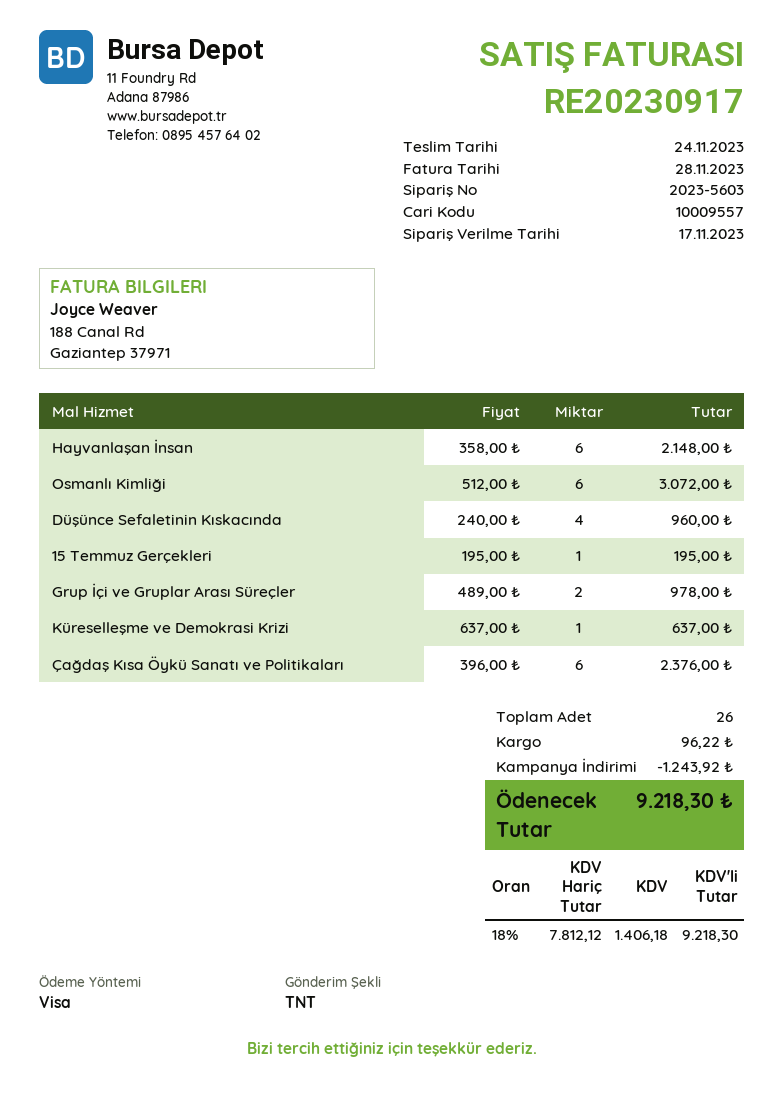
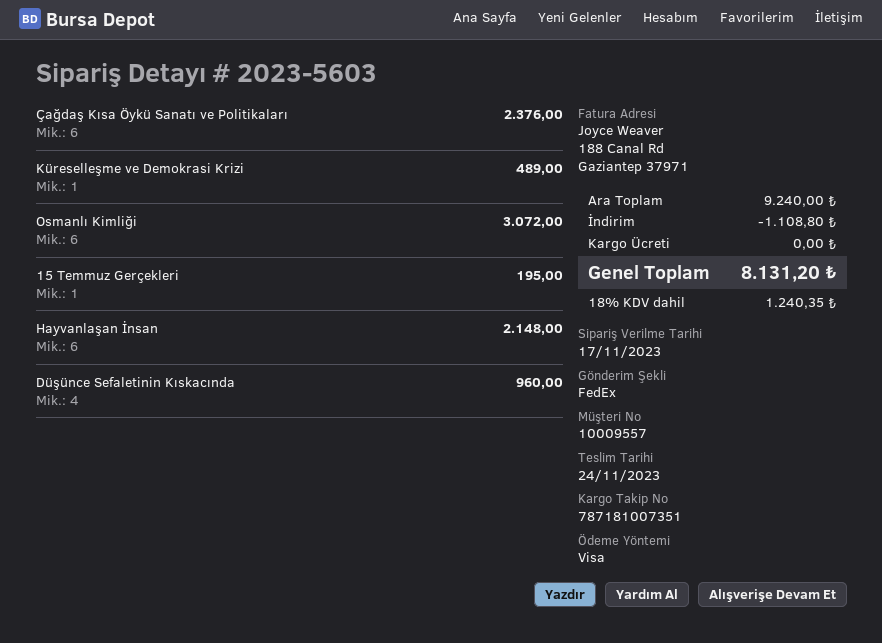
shipping method: TNT -> FedEx
Grup İçi ve Gruplar Arası Süreçler: 2 for 978.00 -> none
Küreselleşme ve Demokrasi Krizi: 1 for 637.00 -> 1 for 489.00
discount: 1243.92 -> 1108.80
shipping: 96.22 -> 0.00
tax: 18% = 1406.18 -> 18% = 1240.35
total: 9218.30 -> 8131.20

